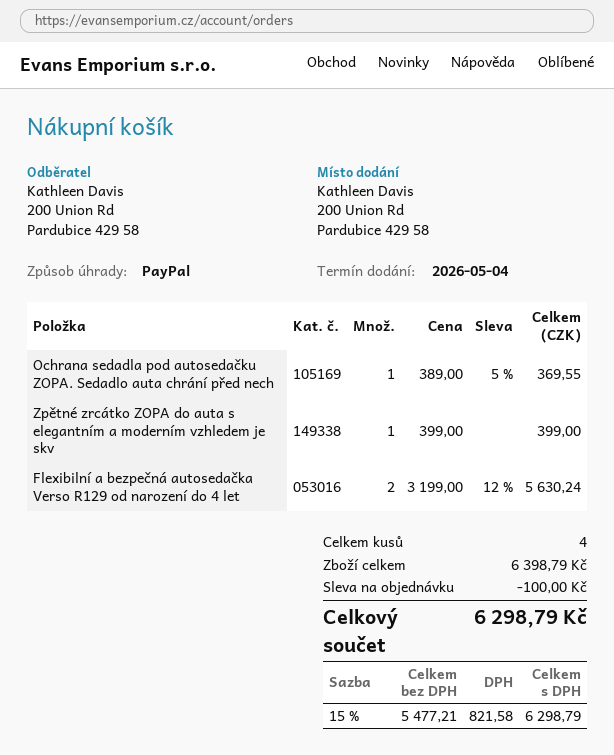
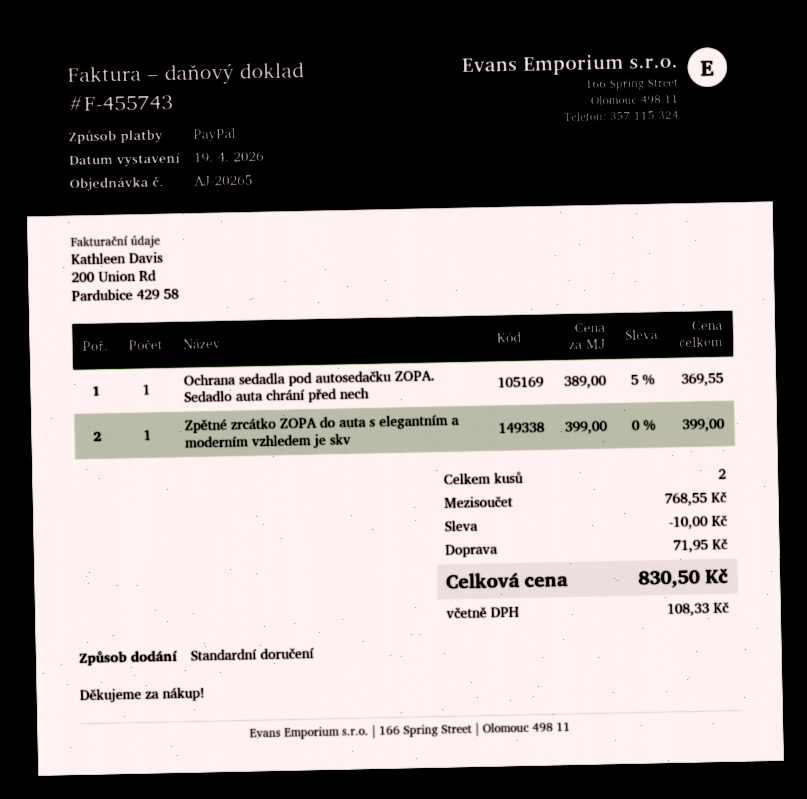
Flexibilní a bezpečná autosedačka Verso R129 od narození do 4 let: 2 x 3199.00 - 12% = 5630.24 -> none
total quantity: 4 -> 2
subtotal: 6398.79 -> 768.55
discount: 100.00 -> 10.00
shipping: none -> 71.95
tax: 821.58 -> 108.33
total: 6298.79 -> 830.50

